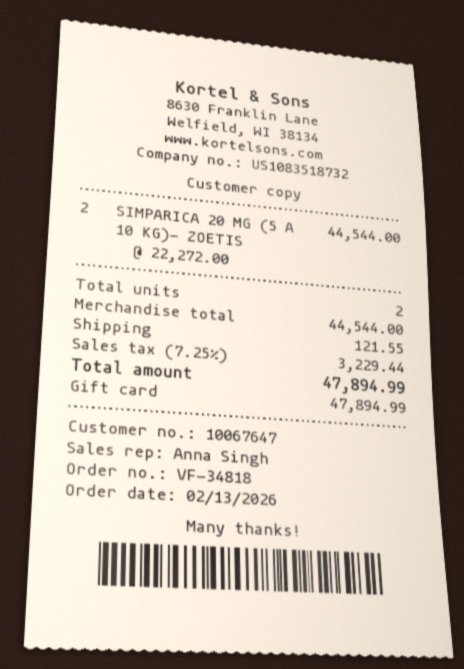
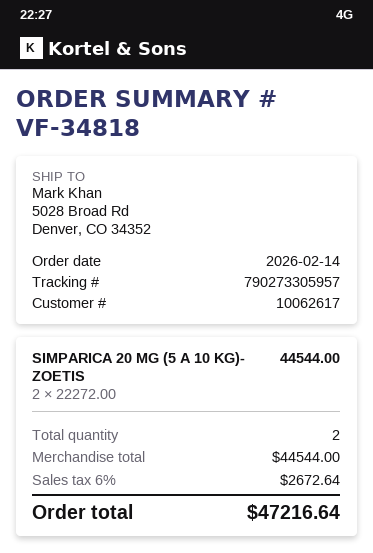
order date: 2026-02-13 -> 2026-02-14
customer number: 10067647 -> 10062617
shipping: 121.55 -> none
tax: 7.25% = 3229.44 -> 6% = 2672.64
total: 47894.99 -> 47216.64

